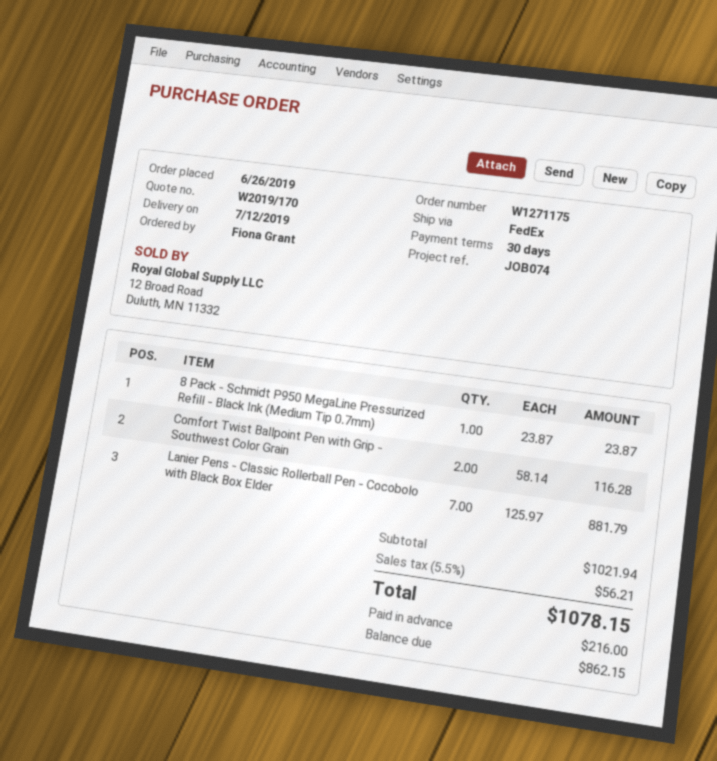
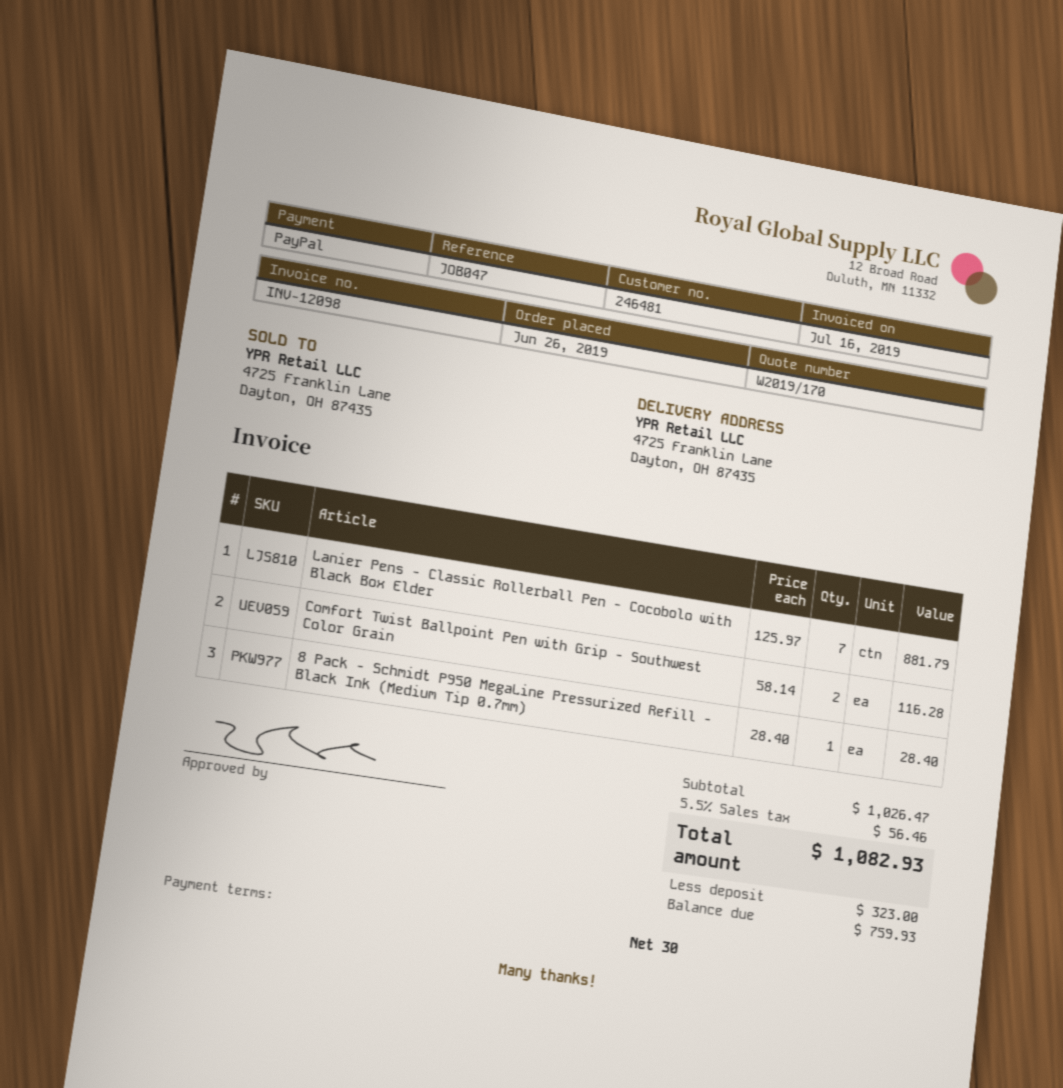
reference: JOB074 -> JOB047
8 Pack - Schmidt P950 MegaLine Pressurized Refill - Black Ink (Medium Tip 0.7mm): 1 x 23.87 = 23.87 -> 1 x 28.40 = 28.40
subtotal: 1021.94 -> 1026.47
tax: 5.5% = 56.21 -> 5.5% = 56.46
total: 1078.15 -> 1082.93
deposit: 216.00 -> 323.00
balance: 862.15 -> 759.93

